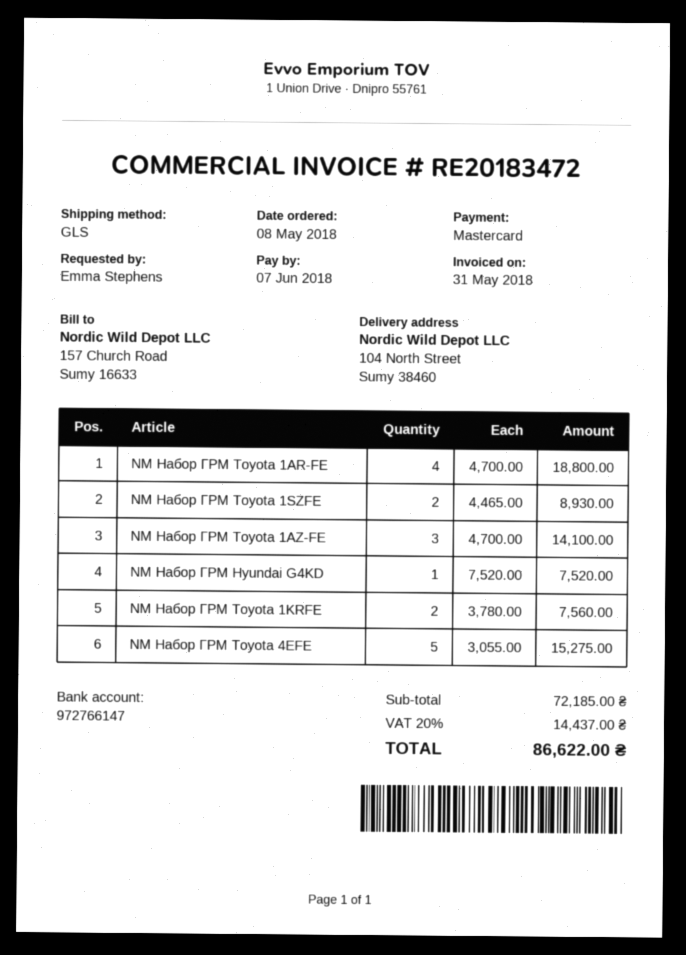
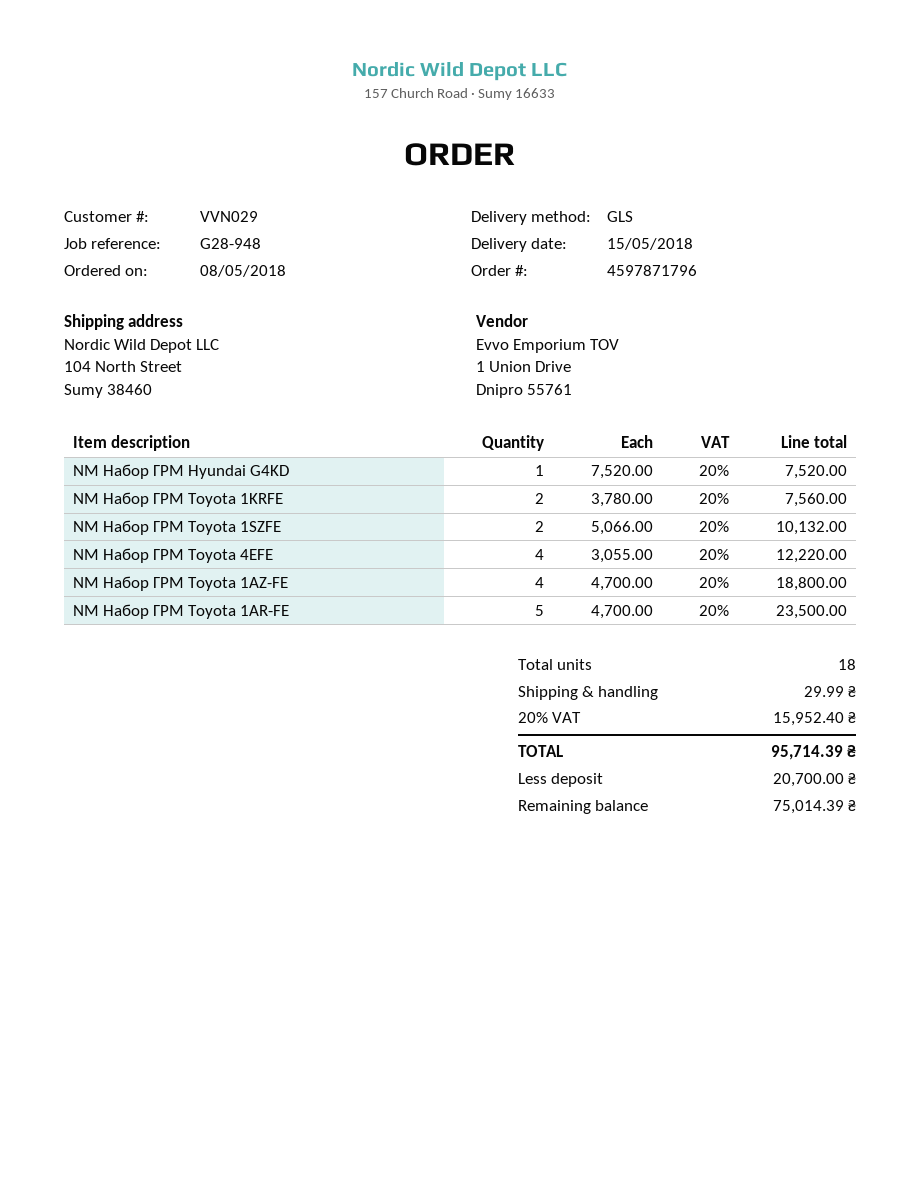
NM Набор ГРМ Toyota 1AR-FE: 4 x 4700.00 = 18800.00 -> 5 x 4700.00 = 23500.00
NM Набор ГРМ Toyota 1SZFE: 2 x 4465.00 = 8930.00 -> 2 x 5066.00 = 10132.00
NM Набор ГРМ Toyota 1AZ-FE: 3 x 4700.00 = 14100.00 -> 4 x 4700.00 = 18800.00
NM Набор ГРМ Toyota 4EFE: 5 x 3055.00 = 15275.00 -> 4 x 3055.00 = 12220.00
shipping: none -> 29.99
tax: 20% = 14437.00 -> 20% = 15952.40
total: 86622.00 -> 95714.39

